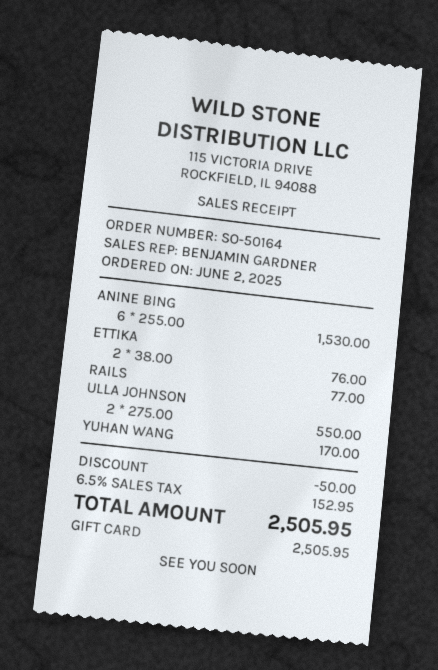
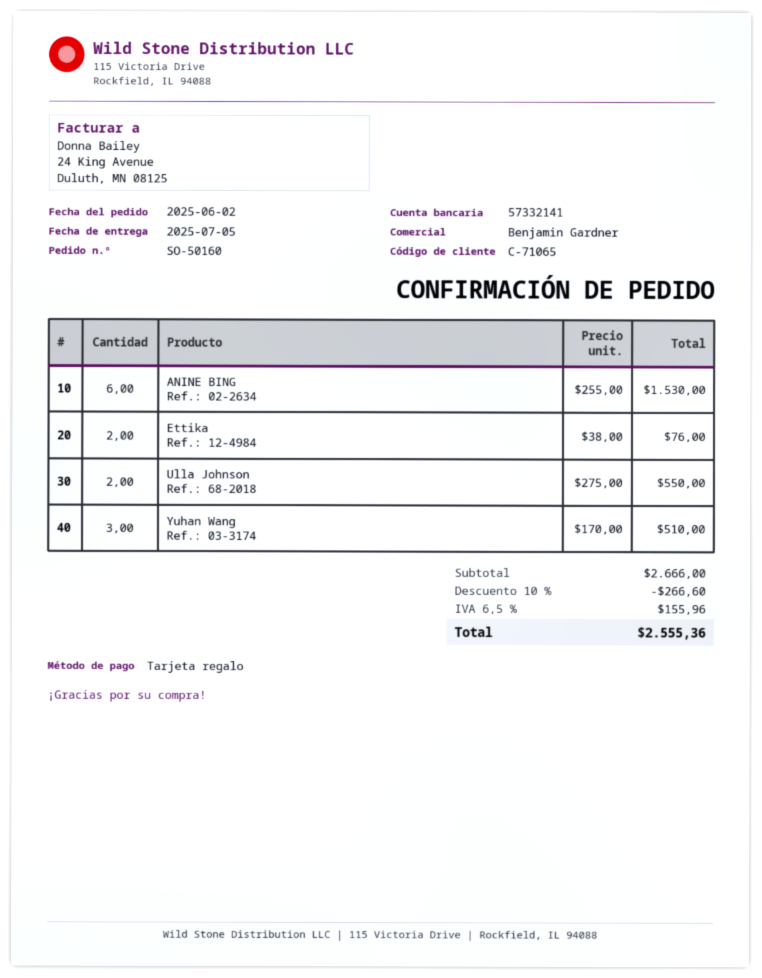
order number: SO-50164 -> SO-50160
RAILS: 1 x 77.00 = 77.00 -> none
YUHAN WANG: 1 x 170.00 = 170.00 -> 3 x 170.00 = 510.00
discount: 50.00 -> 266.60
tax: 6.5% = 152.95 -> 6.5% = 155.96
total: 2505.95 -> 2555.36

